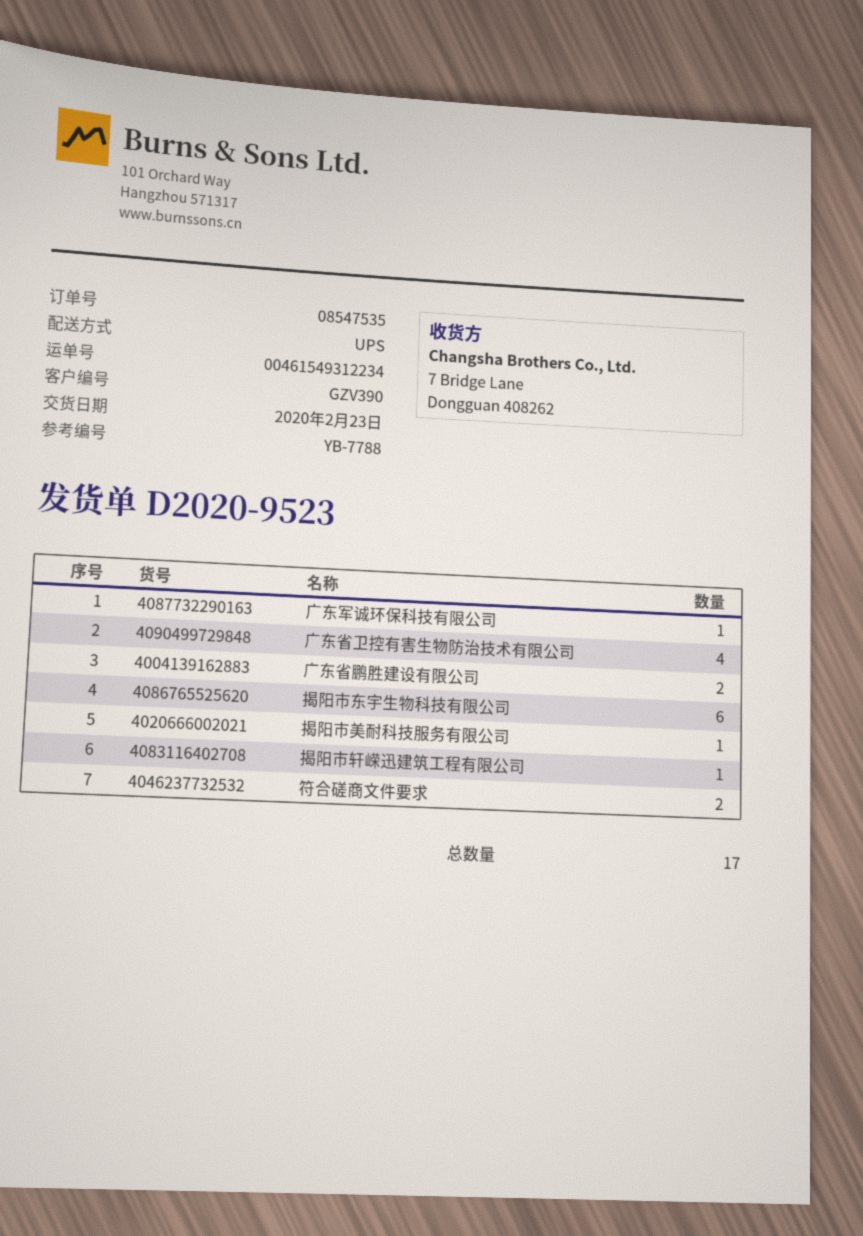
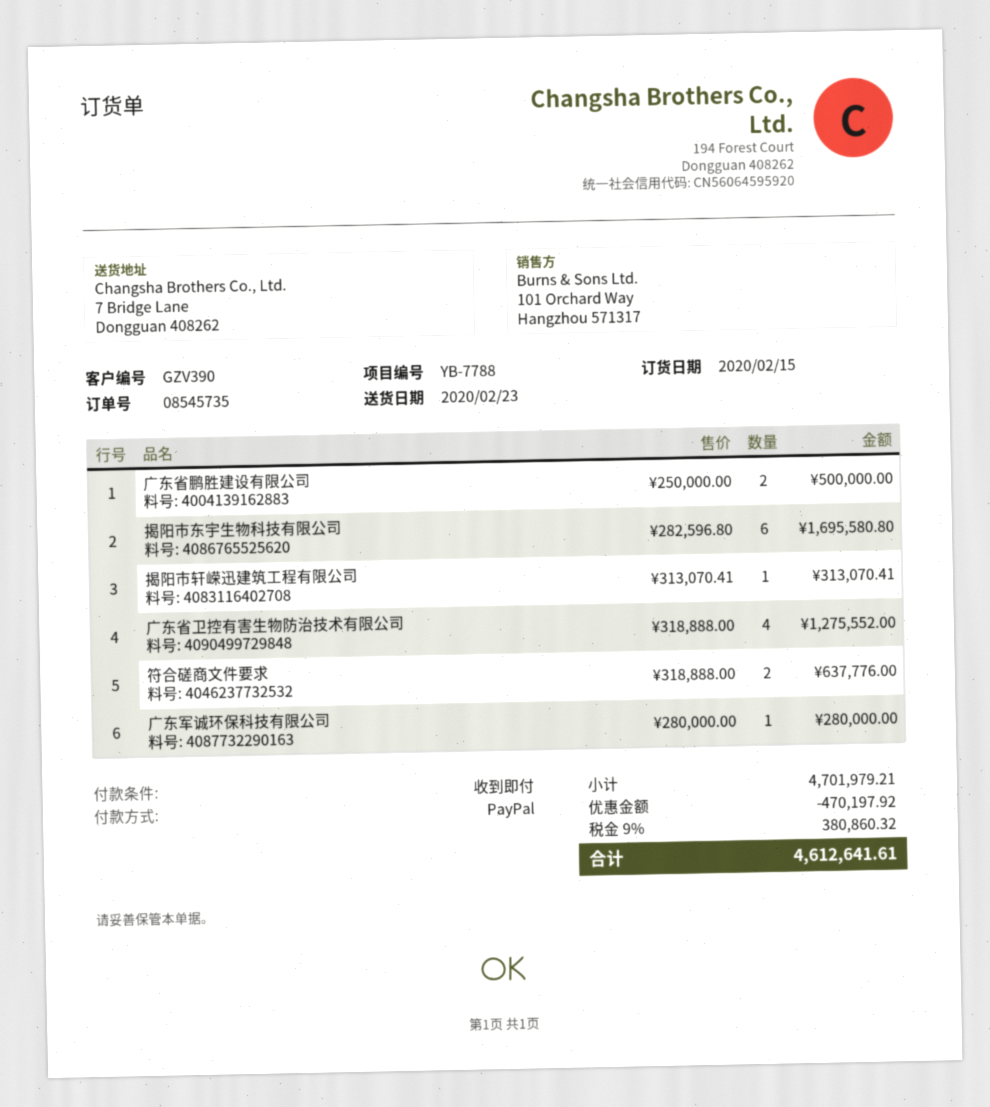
order number: 08547535 -> 08545735
揭阳市美耐科技服务有限公司: 1 -> none

